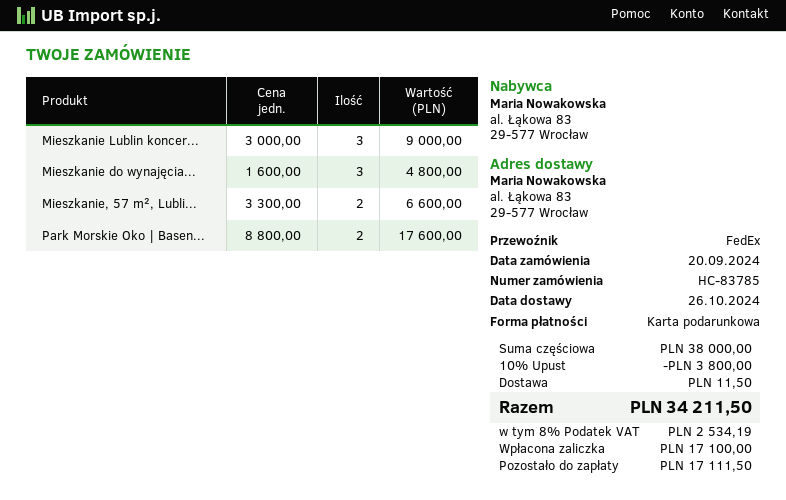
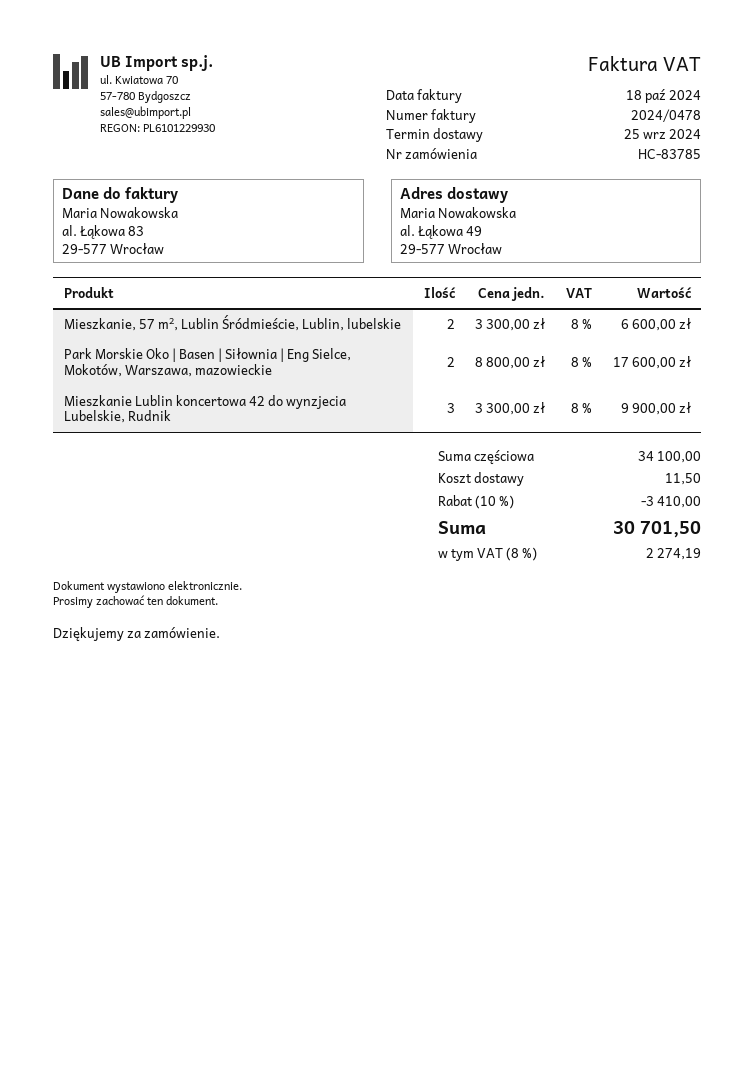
delivery date: 2024-10-26 -> 2024-09-25
ship to: al. Łąkowa 83, 29-577 Wrocław -> al. Łąkowa 49, 29-577 Wrocław
Mieszkanie Lublin koncer...: 3 x 3000.00 = 9000.00 -> 3 x 3300.00 = 9900.00
Mieszkanie do wynajęcia...: 3 x 1600.00 = 4800.00 -> none
subtotal: 38000.00 -> 34100.00
discount: 10% = 3800.00 -> 10% = 3410.00
tax: 8% = 2534.19 -> 8% = 2274.19
total: 34211.50 -> 30701.50

